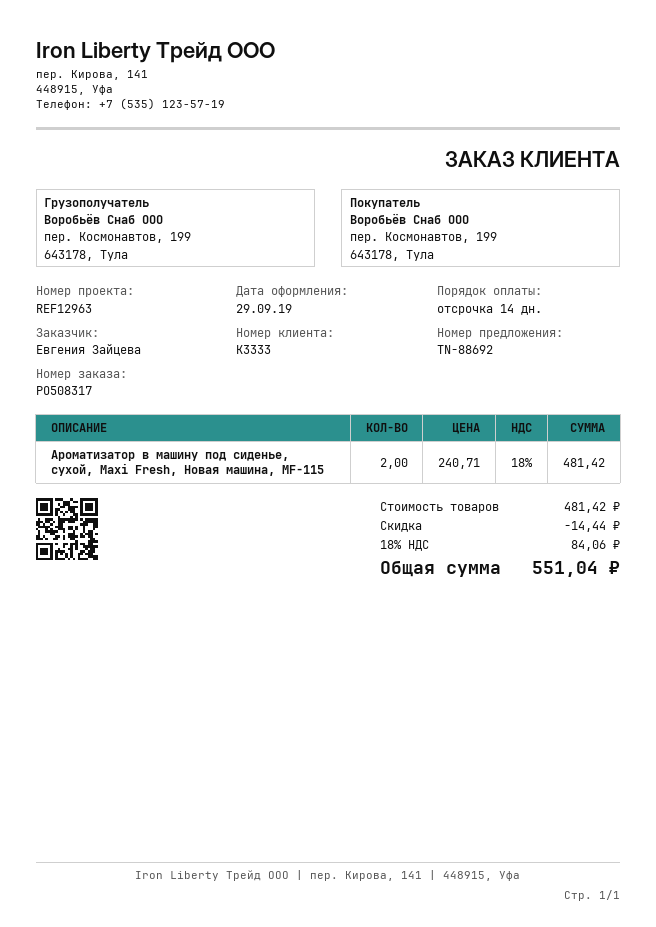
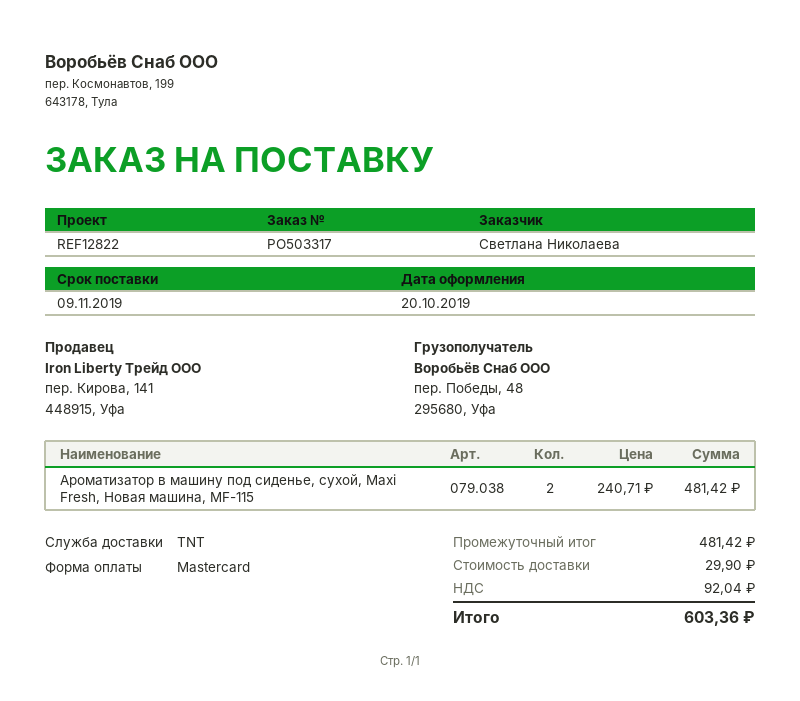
order number: PO508317 -> PO503317
order date: 2019-09-29 -> 2019-10-20
reference: REF12963 -> REF12822
ordered by: Евгения Зайцева -> Светлана Николаева
ship to: пер. Космонавтов, 199, 643178, Тула -> пер. Победы, 48, 295680, Уфа
discount: 14.44 -> none
shipping: none -> 29.90
tax: 84.06 -> 92.04
total: 551.04 -> 603.36

